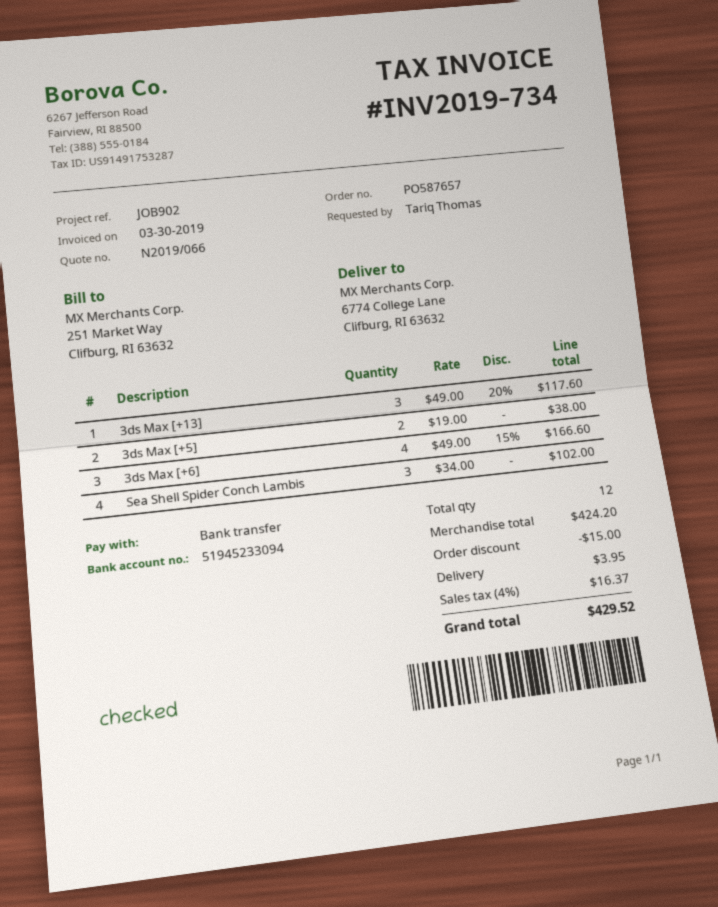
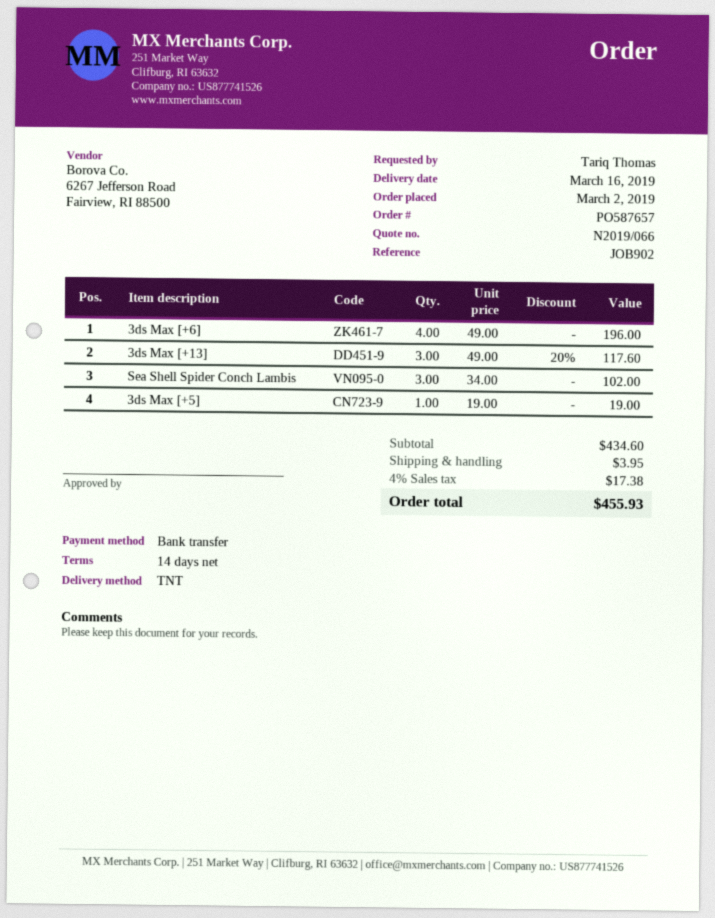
3ds Max [+5]: 2 x 19.00 = 38.00 -> 1 x 19.00 = 19.00
3ds Max [+6]: 4 x 49.00 - 15% = 166.60 -> 4 x 49.00 = 196.00
subtotal: 424.20 -> 434.60
discount: 15.00 -> none
tax: 4% = 16.37 -> 4% = 17.38
total: 429.52 -> 455.93

